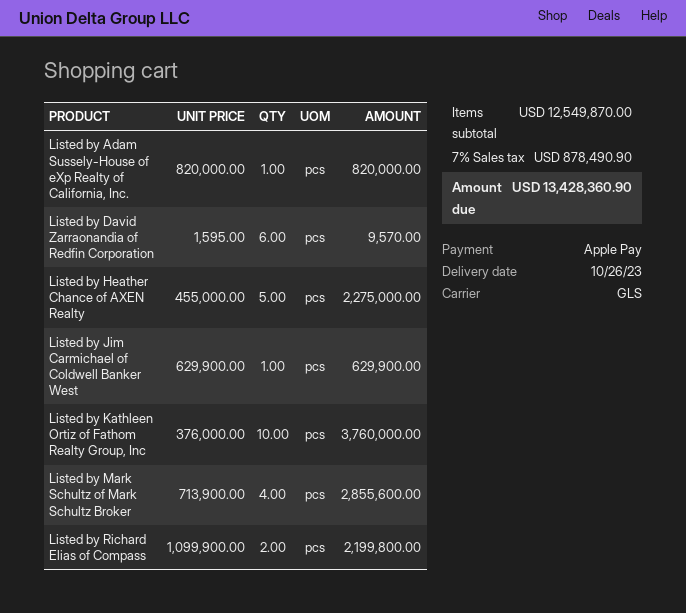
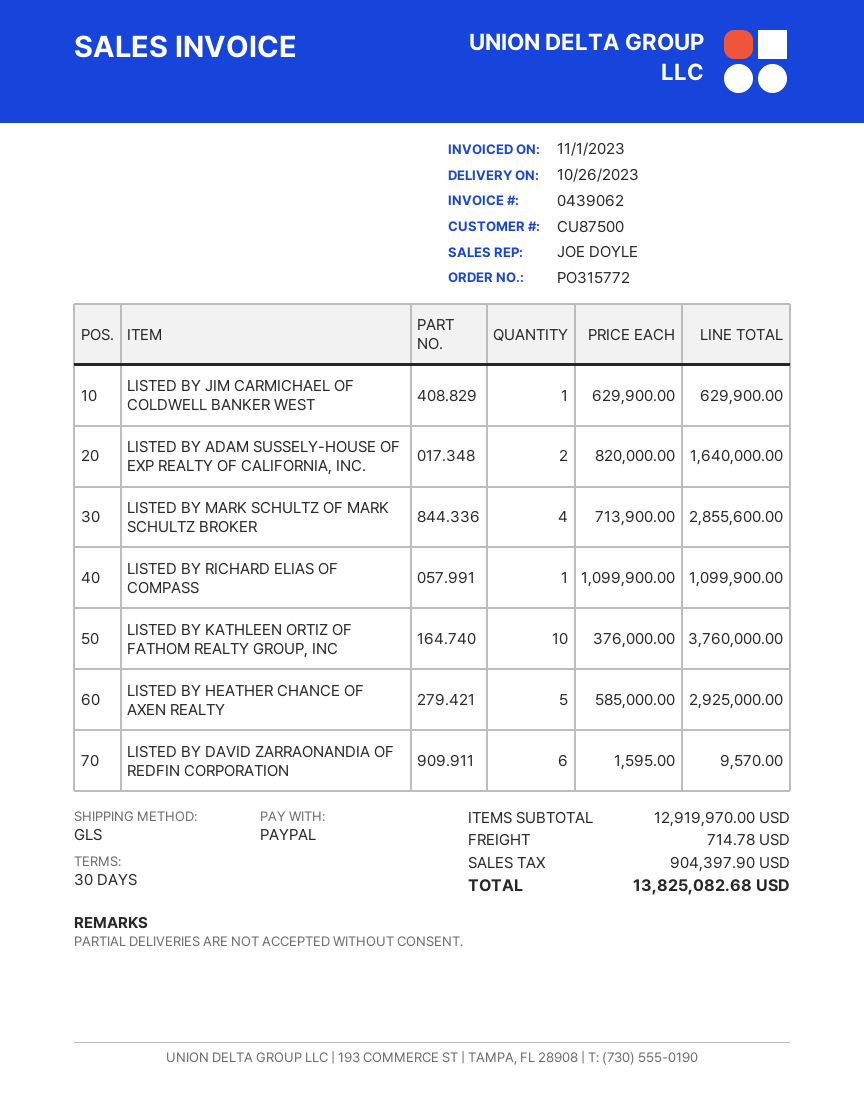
payment method: Apple Pay -> PayPal
Listed by Adam Sussely-House of eXp Realty of California, Inc.: 1 x 820000.00 = 820000.00 -> 2 x 820000.00 = 1640000.00
Listed by Heather Chance of AXEN Realty: 5 x 455000.00 = 2275000.00 -> 5 x 585000.00 = 2925000.00
Listed by Richard Elias of Compass: 2 x 1099900.00 = 2199800.00 -> 1 x 1099900.00 = 1099900.00
subtotal: 12549870.00 -> 12919970.00
shipping: none -> 714.78
tax: 878490.90 -> 904397.90
total: 13428360.90 -> 13825082.68

